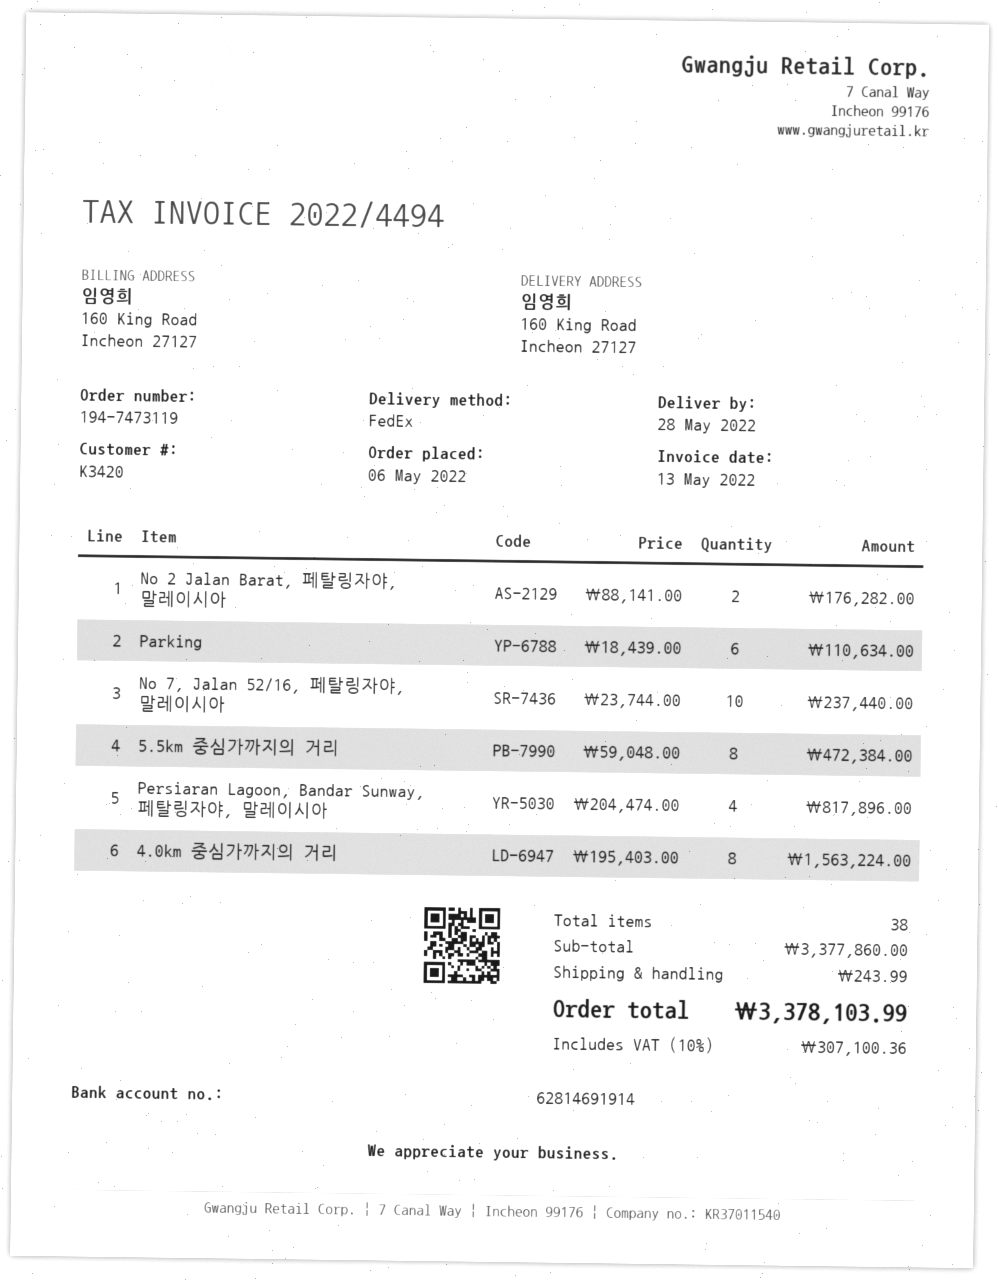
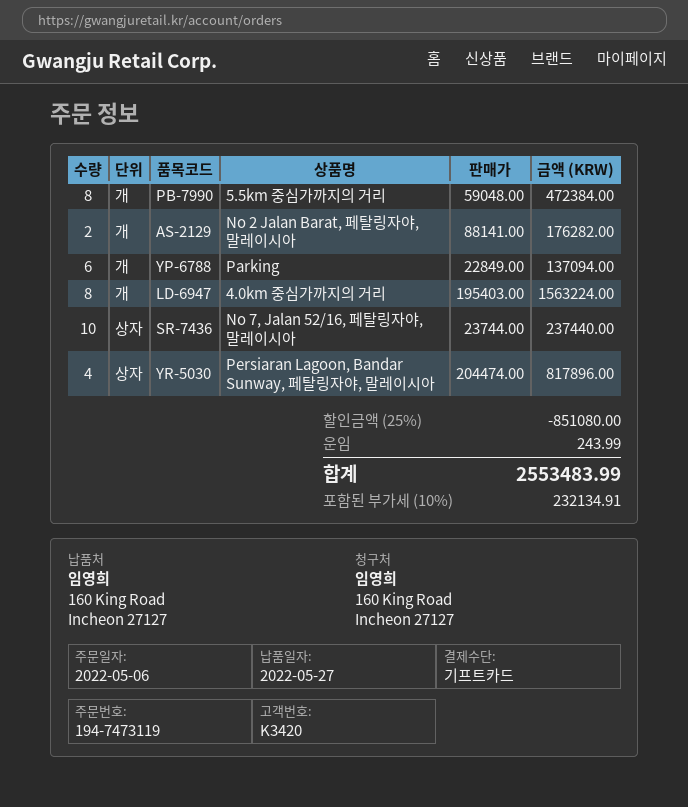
delivery date: 2022-05-28 -> 2022-05-27
Parking: 6 x 18439.00 = 110634.00 -> 6 x 22849.00 = 137094.00
discount: none -> 25% = 851080.00
tax: 10% = 307100.36 -> 10% = 232134.91
total: 3378103.99 -> 2553483.99

